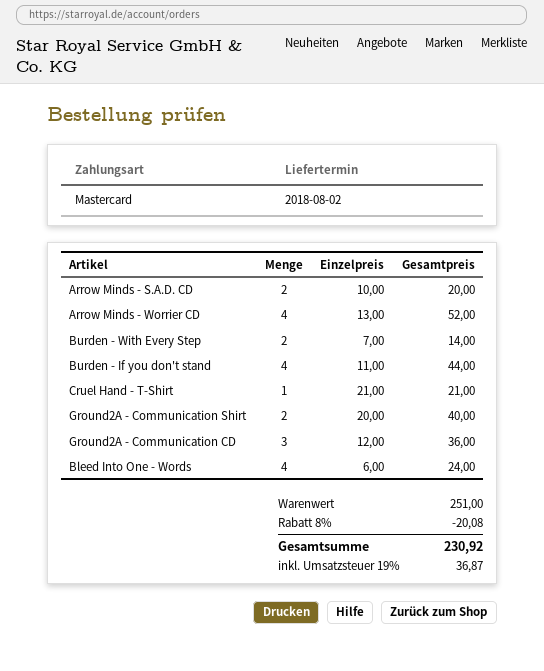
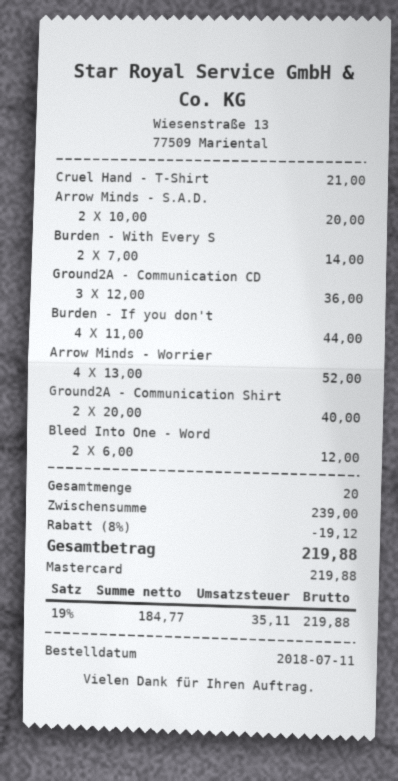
Bleed Into One - Words: 4 x 6.00 = 24.00 -> 2 x 6.00 = 12.00
subtotal: 251.00 -> 239.00
discount: 8% = 20.08 -> 8% = 19.12
tax: 19% = 36.87 -> 19% = 35.11
total: 230.92 -> 219.88

